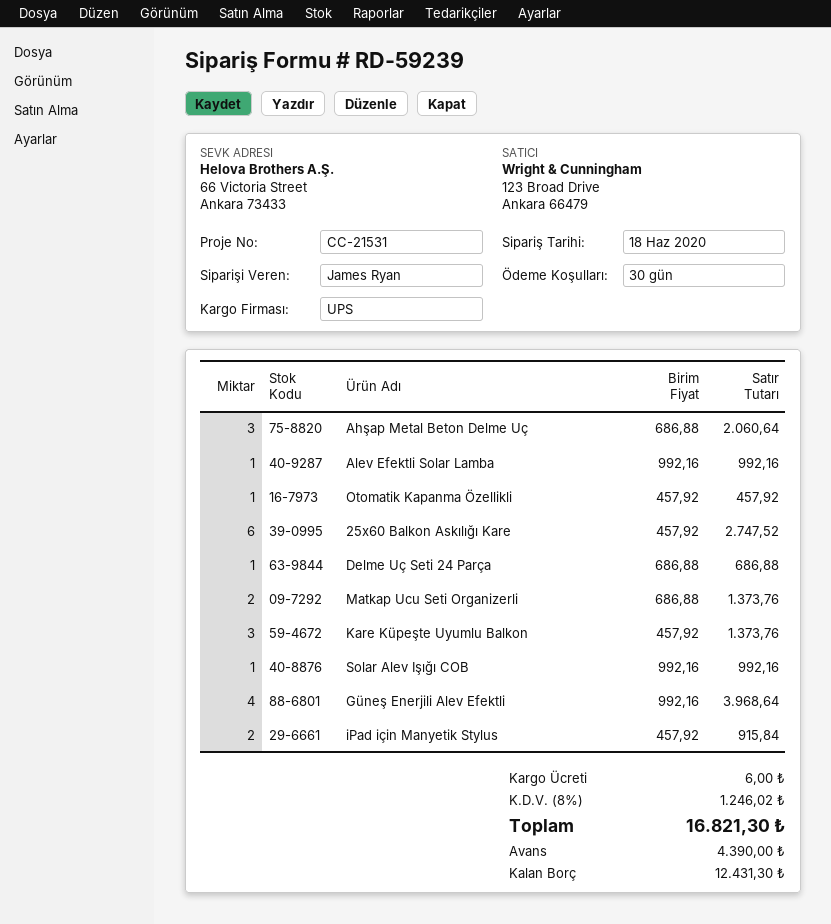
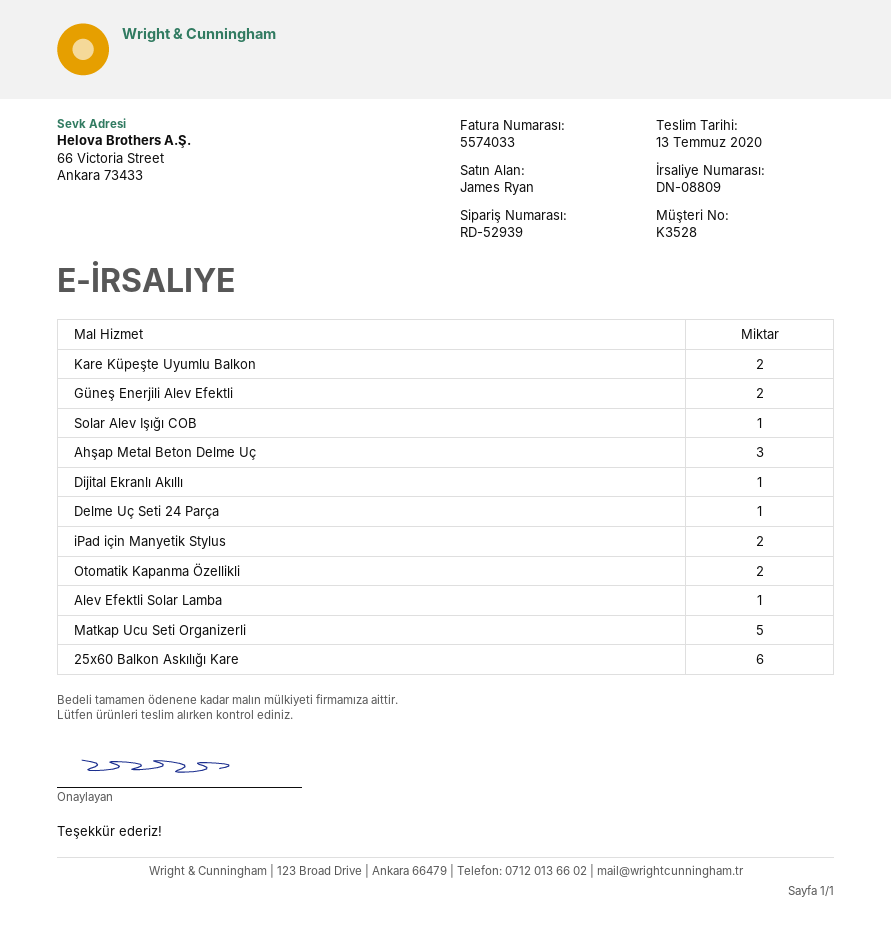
order number: RD-59239 -> RD-52939
Otomatik Kapanma Özellikli: 1 -> 2
Matkap Ucu Seti Organizerli: 2 -> 5
Kare Küpeşte Uyumlu Balkon: 3 -> 2
Güneş Enerjili Alev Efektli: 4 -> 2
Dijital Ekranlı Akıllı: none -> 1

